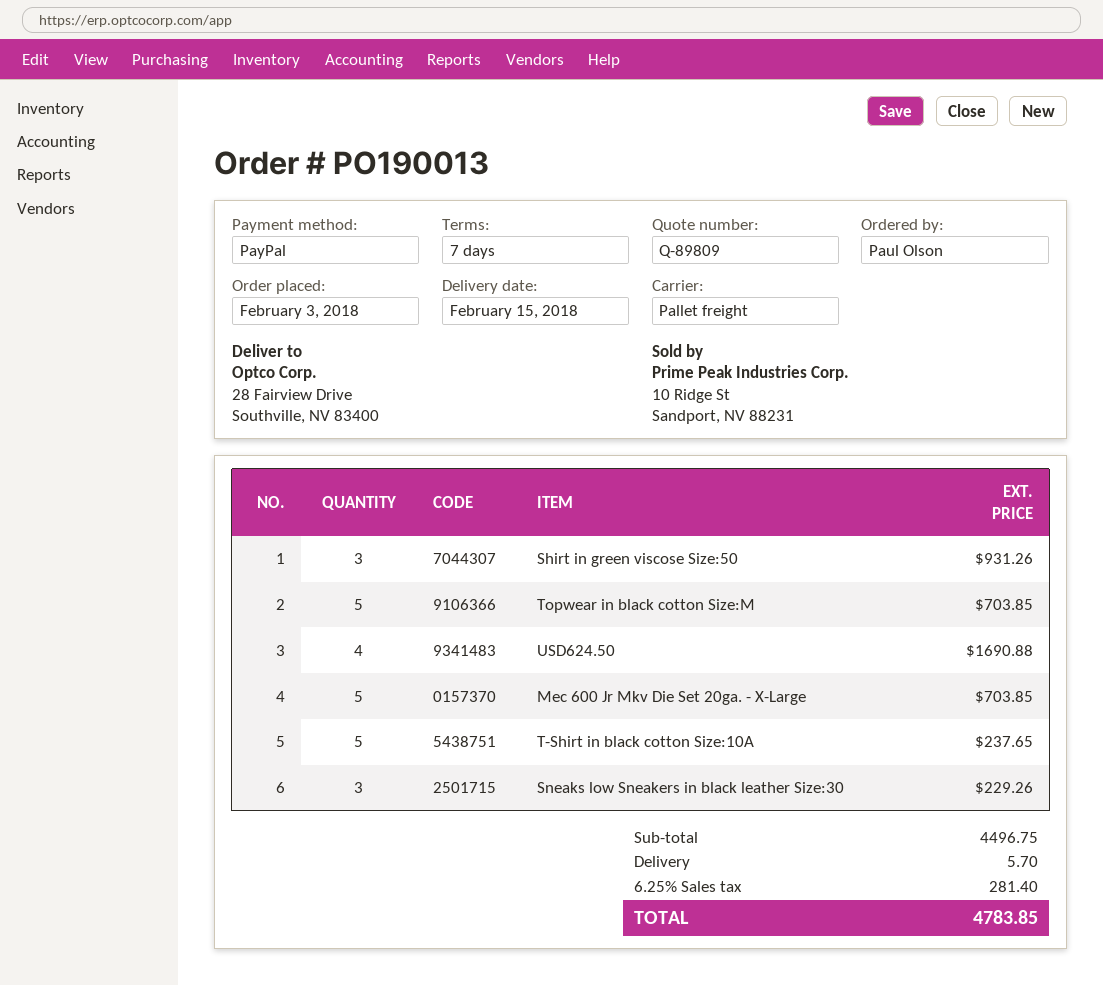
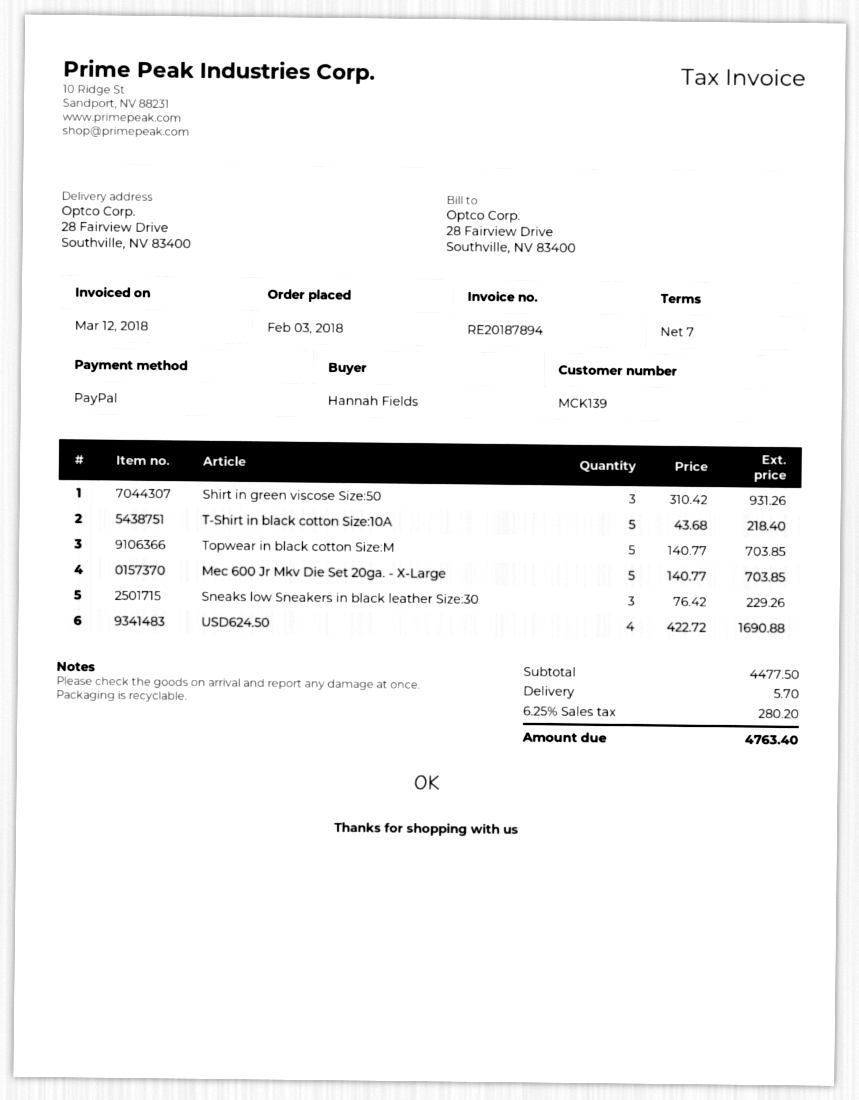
ordered by: Paul Olson -> Hannah Fields
T-Shirt in black cotton Size:10A: 5 for 237.65 -> 5 for 218.40
subtotal: 4496.75 -> 4477.50
tax: 6.25% = 281.40 -> 6.25% = 280.20
total: 4783.85 -> 4763.40

